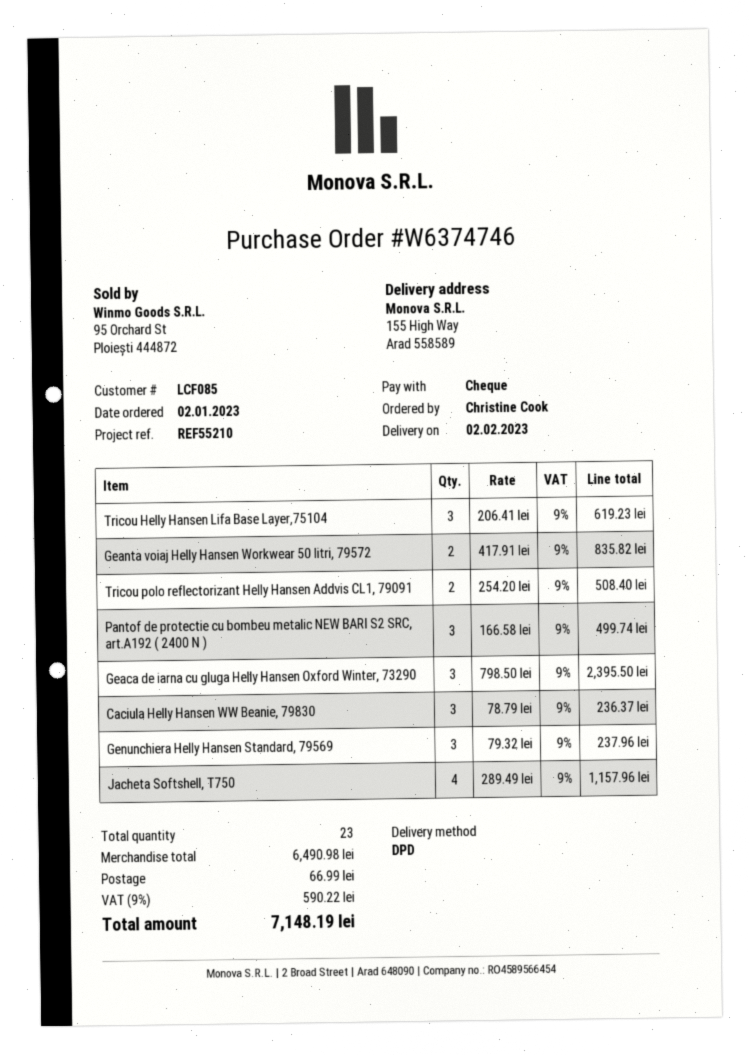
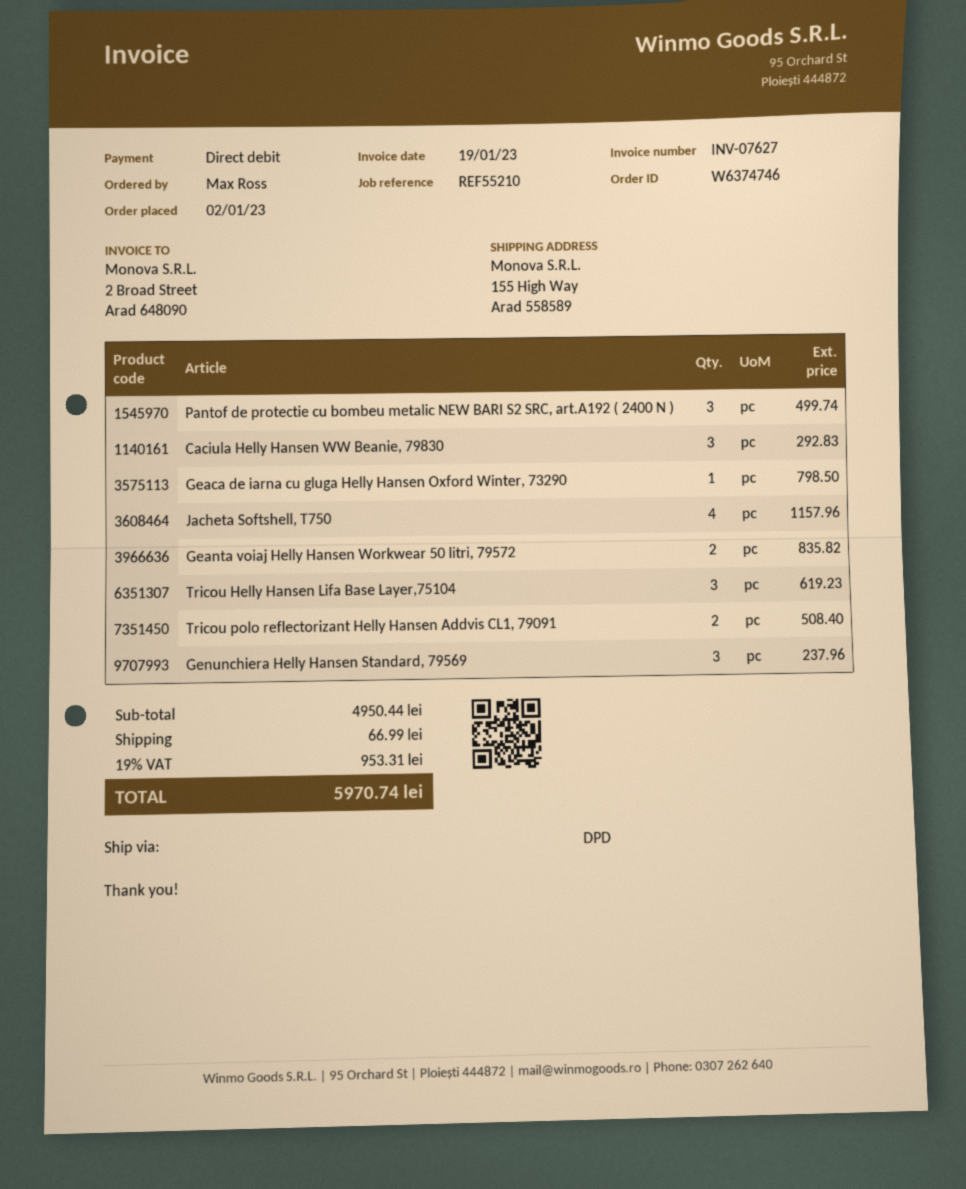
ordered by: Christine Cook -> Max Ross
payment method: cheque -> direct debit
Geaca de iarna cu gluga Helly Hansen Oxford Winter, 73290: 3 for 2395.50 -> 1 for 798.50
Caciula Helly Hansen WW Beanie, 79830: 3 for 236.37 -> 3 for 292.83
subtotal: 6490.98 -> 4950.44
tax: 9% = 590.22 -> 19% = 953.31
total: 7148.19 -> 5970.74

